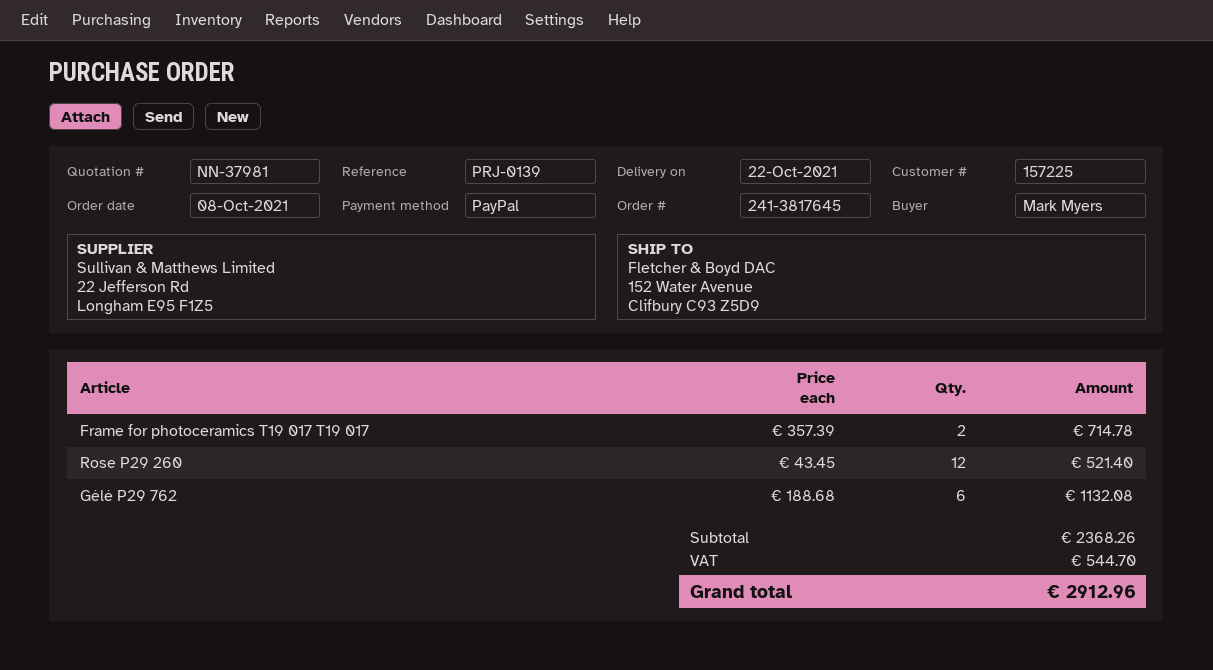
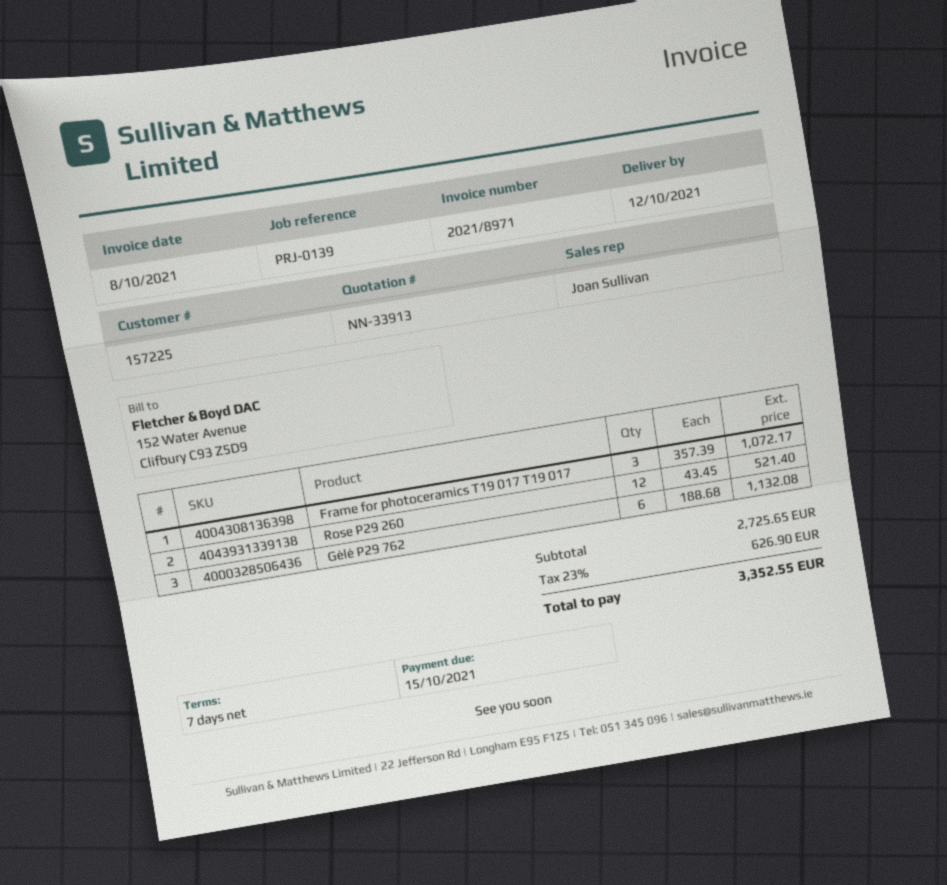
quote number: NN-37981 -> NN-33913
delivery date: 2021-10-22 -> 2021-10-12
Frame for photoceramics T19 017 T19 017: 2 x 357.39 = 714.78 -> 3 x 357.39 = 1072.17
subtotal: 2368.26 -> 2725.65
tax: 544.70 -> 626.90
total: 2912.96 -> 3352.55

